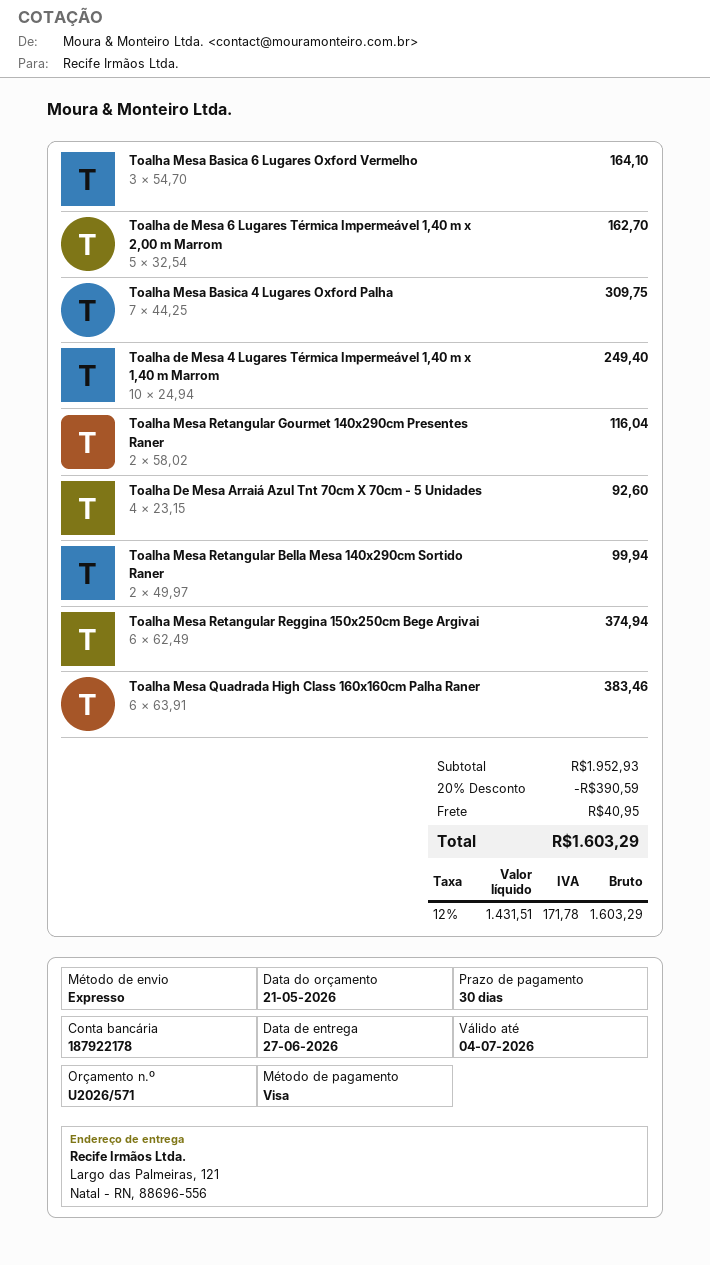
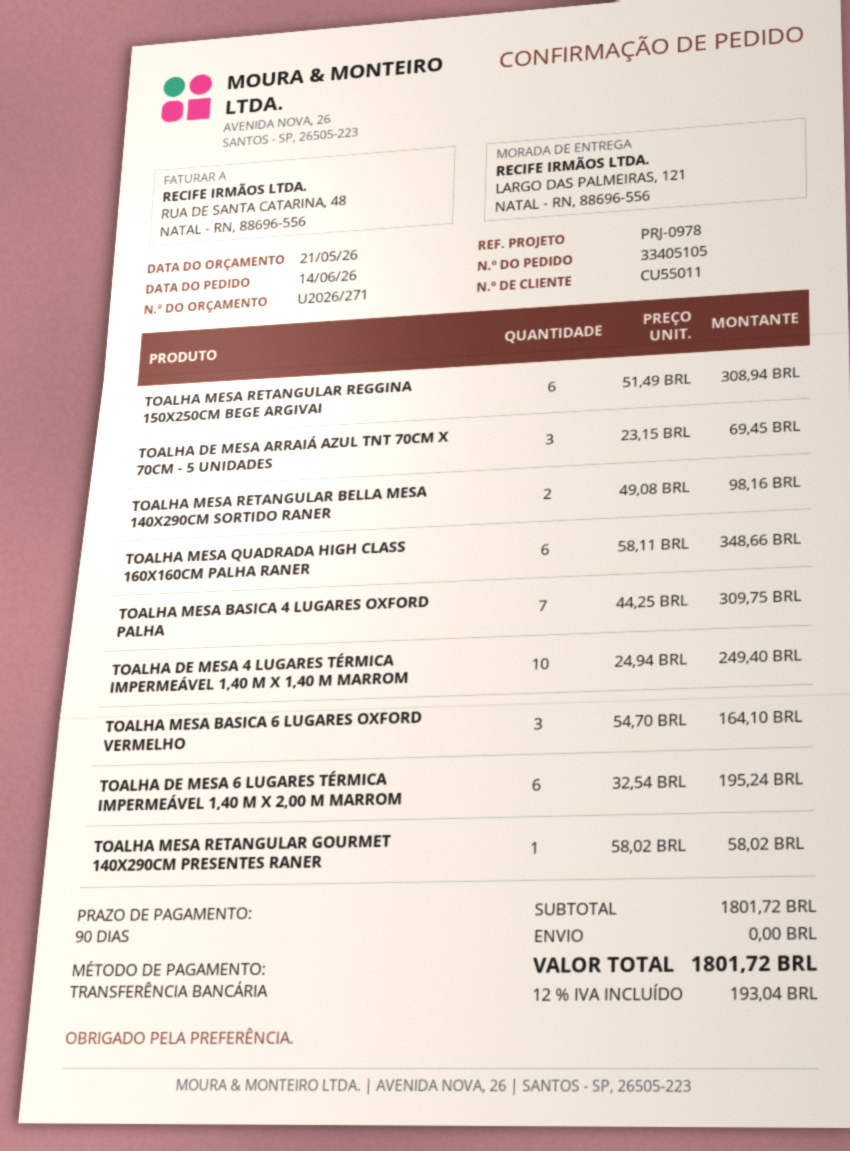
quote number: U2026/571 -> U2026/271
payment terms: 30 days -> 90 days
payment method: Visa -> bank transfer
Toalha de Mesa 6 Lugares Térmica Impermeável 1,40 m x 2,00 m Marrom: 5 x 32.54 = 162.70 -> 6 x 32.54 = 195.24
Toalha Mesa Retangular Gourmet 140x290cm Presentes Raner: 2 x 58.02 = 116.04 -> 1 x 58.02 = 58.02
Toalha De Mesa Arraiá Azul Tnt 70cm X 70cm - 5 Unidades: 4 x 23.15 = 92.60 -> 3 x 23.15 = 69.45
Toalha Mesa Retangular Bella Mesa 140x290cm Sortido Raner: 2 x 49.97 = 99.94 -> 2 x 49.08 = 98.16
Toalha Mesa Retangular Reggina 150x250cm Bege Argivai: 6 x 62.49 = 374.94 -> 6 x 51.49 = 308.94
Toalha Mesa Quadrada High Class 160x160cm Palha Raner: 6 x 63.91 = 383.46 -> 6 x 58.11 = 348.66
subtotal: 1952.93 -> 1801.72
discount: 20% = 390.59 -> none
shipping: 40.95 -> 0.00
tax: 12% = 171.78 -> 12% = 193.04
total: 1603.29 -> 1801.72

